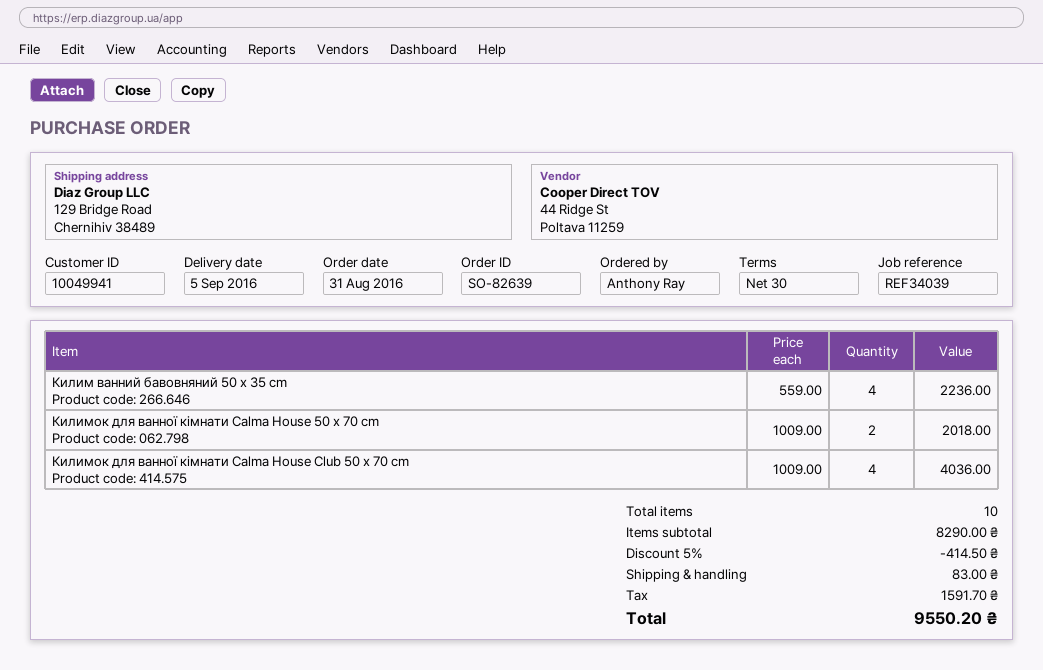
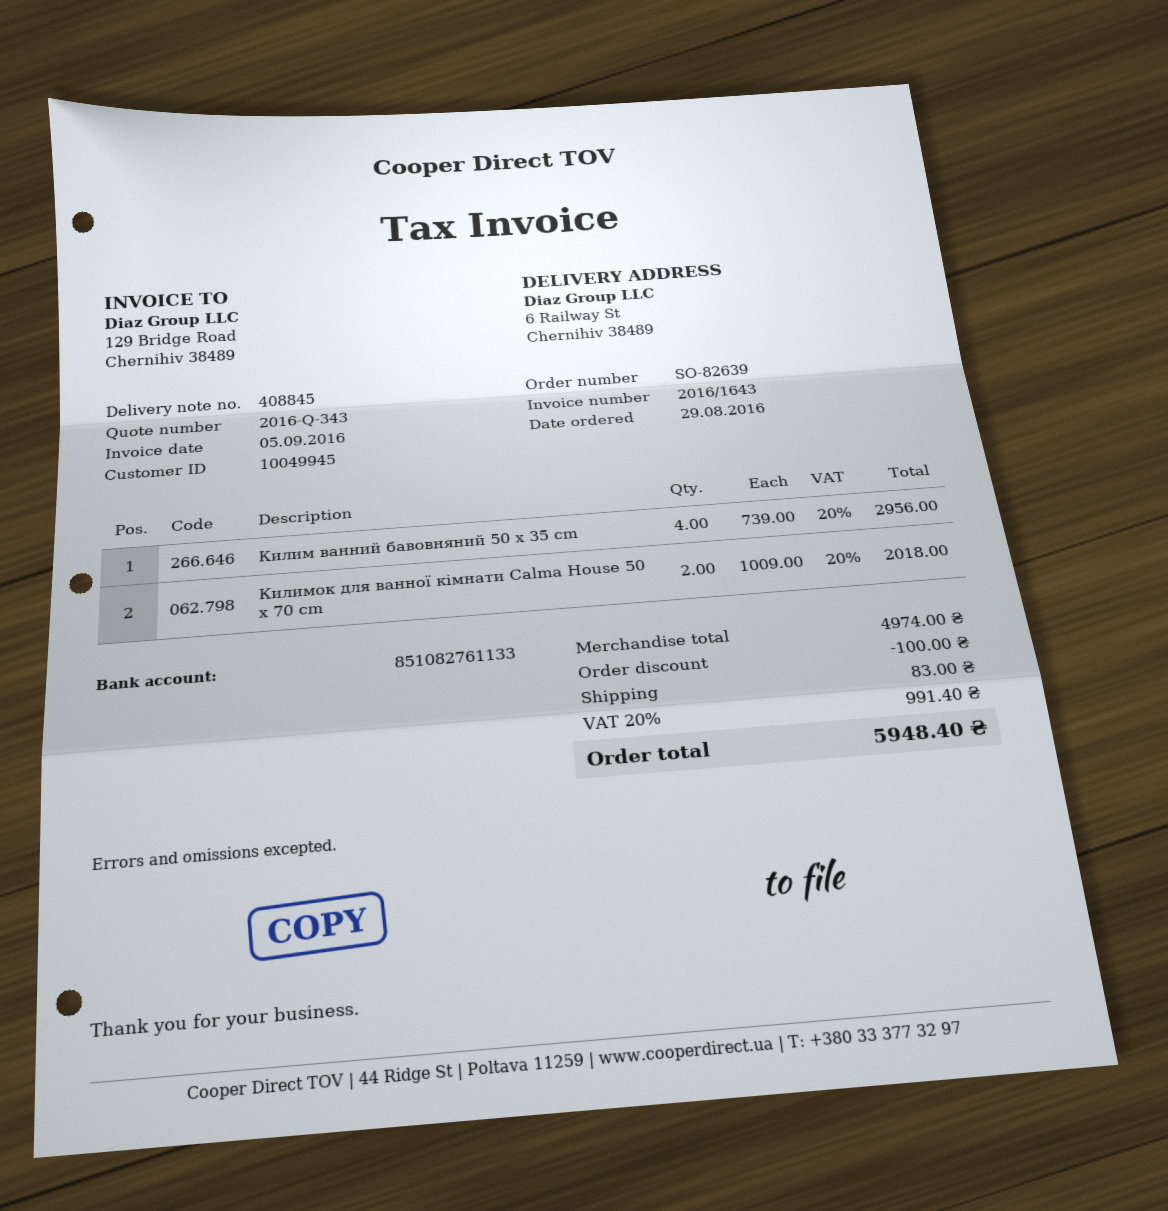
order date: 2016-08-31 -> 2016-08-29
customer number: 10049941 -> 10049945
ship to: 129 Bridge Road, Chernihiv 38489 -> 6 Railway St, Chernihiv 38489
Килим ванний бавовняний 50 x 35 cm: 4 x 559.00 = 2236.00 -> 4 x 739.00 = 2956.00
Килимок для ванної кімнати Calma House Club 50 x 70 cm: 4 x 1009.00 = 4036.00 -> none
subtotal: 8290.00 -> 4974.00
discount: 414.50 -> 100.00
tax: 1591.70 -> 991.40
total: 9550.20 -> 5948.40

